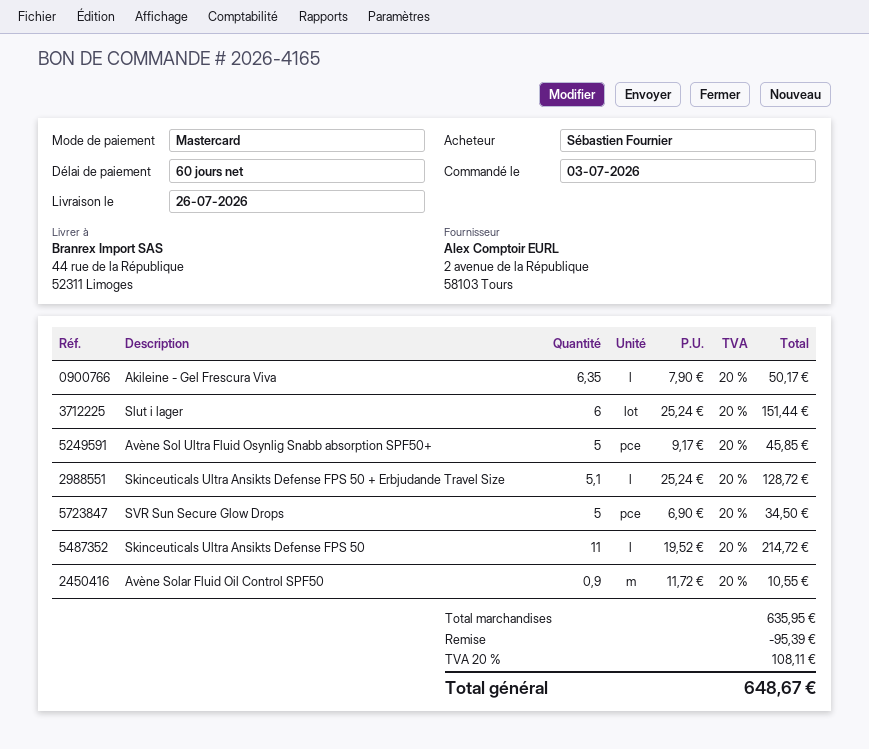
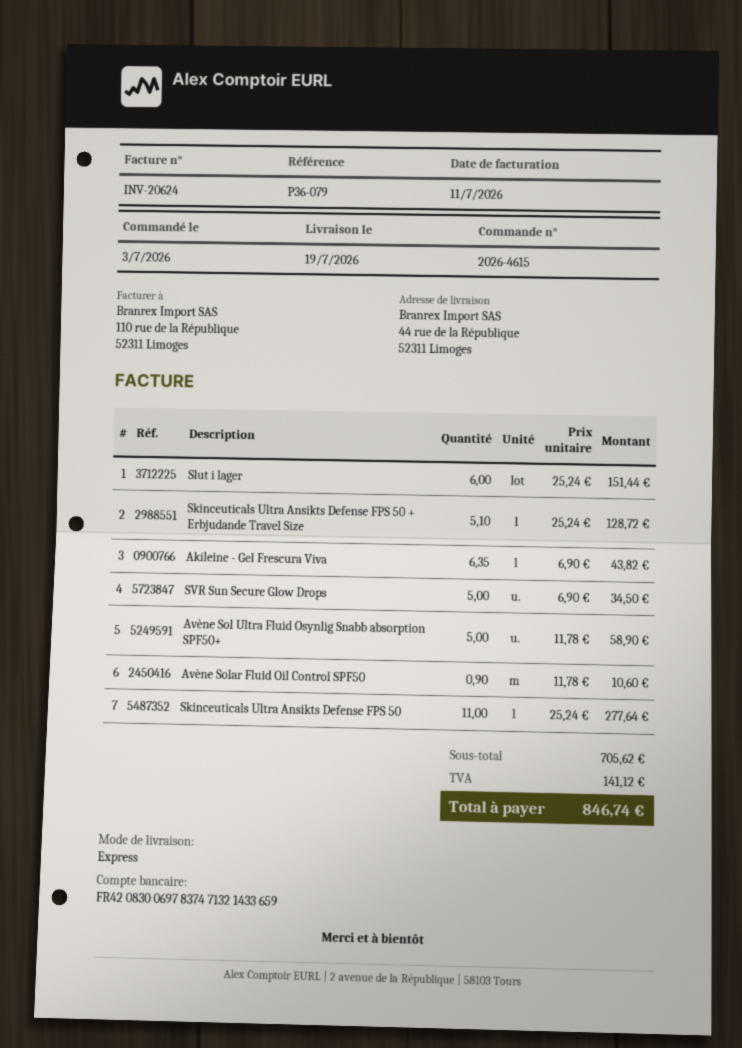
order number: 2026-4165 -> 2026-4615
delivery date: 2026-07-26 -> 2026-07-19
Akileine - Gel Frescura Viva: 6.35 x 7.90 = 50.17 -> 6.35 x 6.90 = 43.82
Avène Sol Ultra Fluid Osynlig Snabb absorption SPF50+: 5 x 9.17 = 45.85 -> 5 x 11.78 = 58.90
Skinceuticals Ultra Ansikts Defense FPS 50: 11 x 19.52 = 214.72 -> 11 x 25.24 = 277.64
Avène Solar Fluid Oil Control SPF50: 0.9 x 11.72 = 10.55 -> 0.9 x 11.78 = 10.60
subtotal: 635.95 -> 705.62
discount: 95.39 -> none
tax: 108.11 -> 141.12
total: 648.67 -> 846.74

